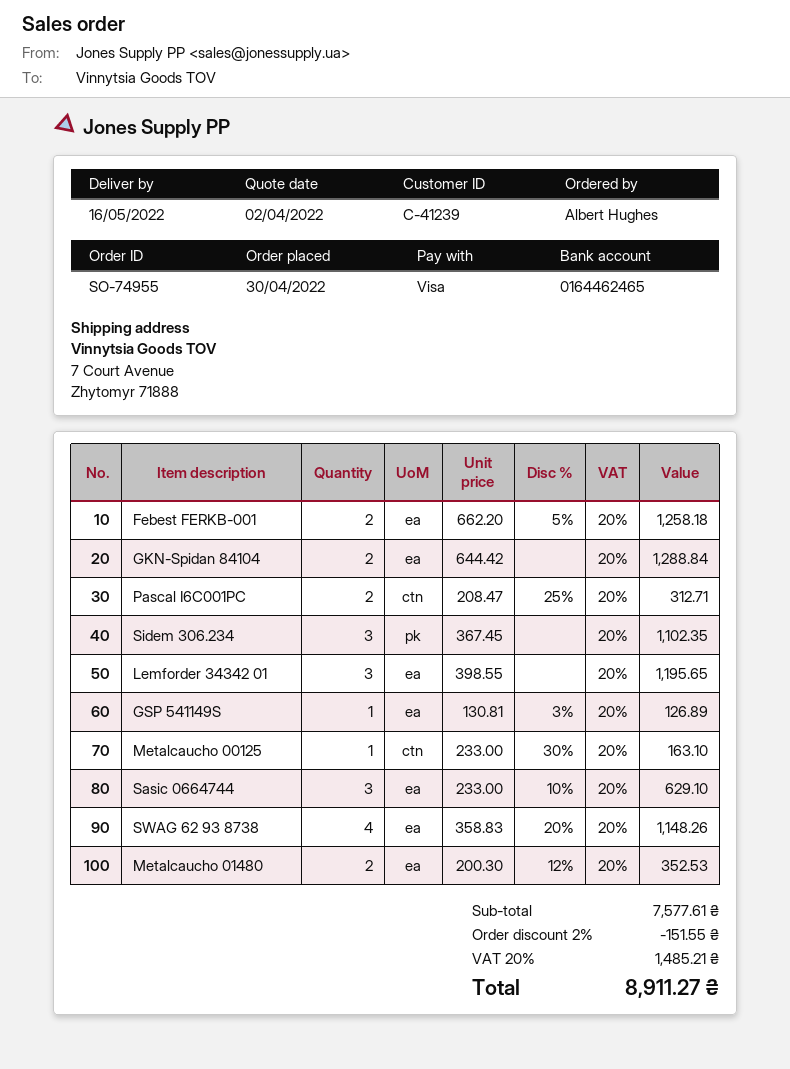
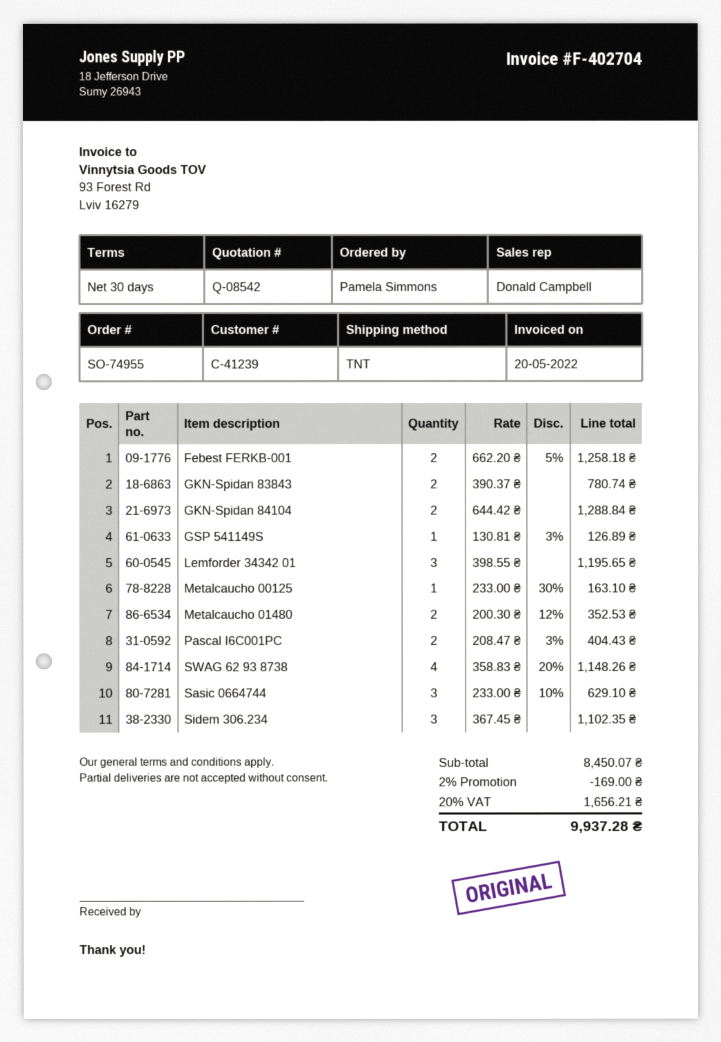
ordered by: Albert Hughes -> Pamela Simmons
Pascal I6C001PC: 2 x 208.47 - 25% = 312.71 -> 2 x 208.47 - 3% = 404.43
GKN-Spidan 83843: none -> 2 x 390.37 = 780.74
subtotal: 7577.61 -> 8450.07
discount: 2% = 151.55 -> 2% = 169.00
tax: 20% = 1485.21 -> 20% = 1656.21
total: 8911.27 -> 9937.28

